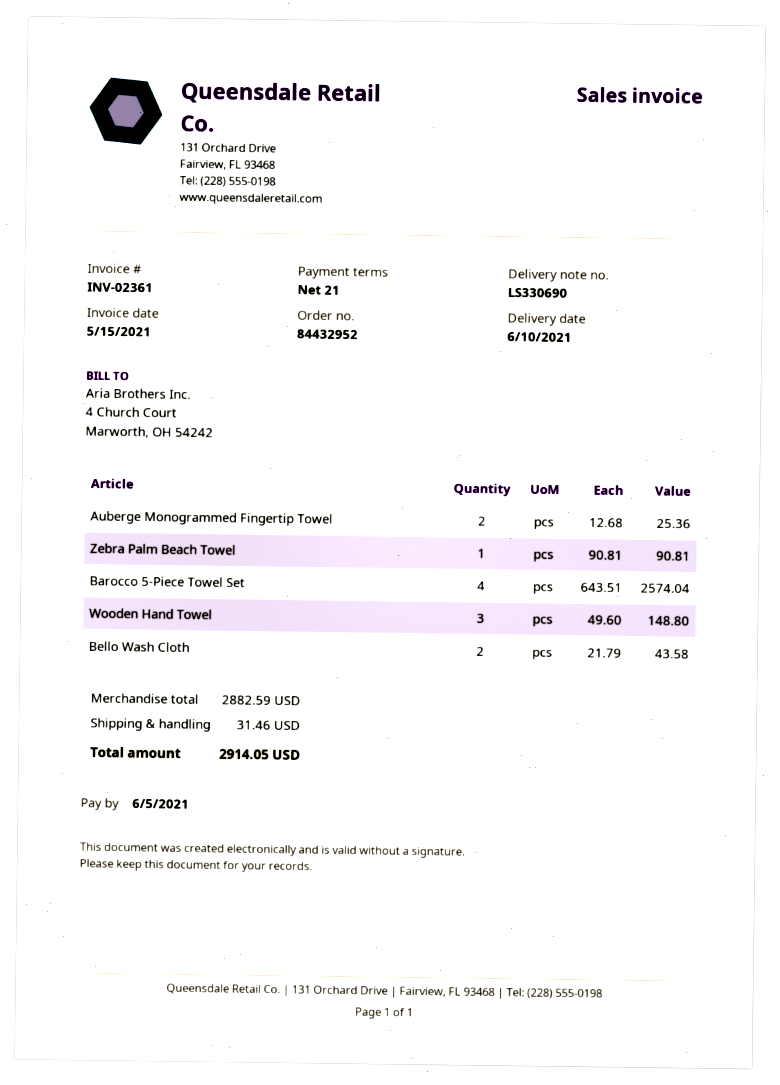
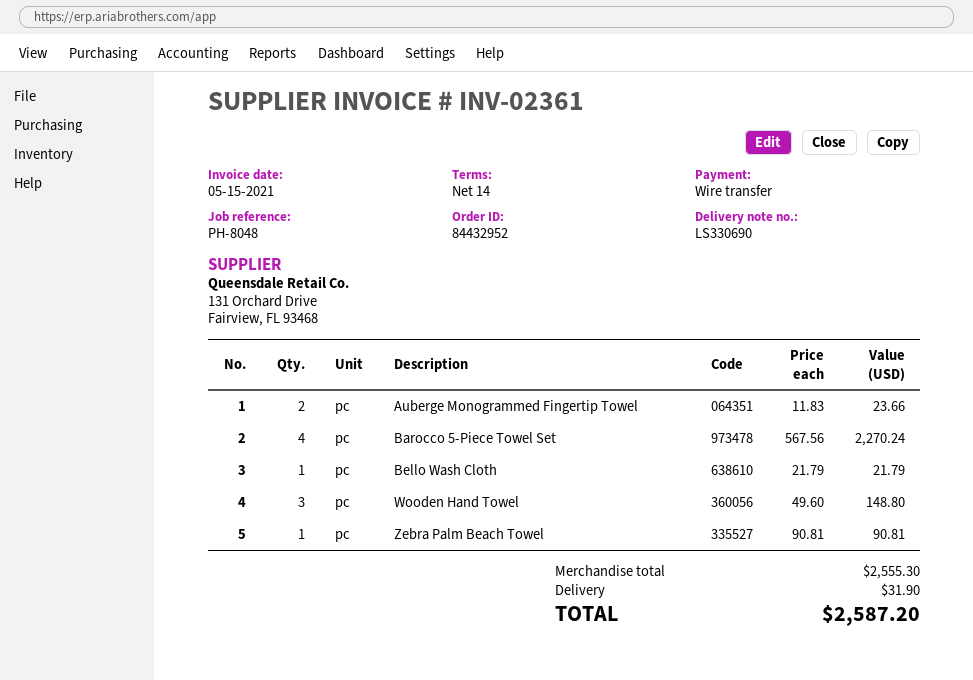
payment terms: 21 days -> 14 days
Auberge Monogrammed Fingertip Towel: 2 x 12.68 = 25.36 -> 2 x 11.83 = 23.66
Barocco 5-Piece Towel Set: 4 x 643.51 = 2574.04 -> 4 x 567.56 = 2270.24
Bello Wash Cloth: 2 x 21.79 = 43.58 -> 1 x 21.79 = 21.79
subtotal: 2882.59 -> 2555.30
shipping: 31.46 -> 31.90
total: 2914.05 -> 2587.20

